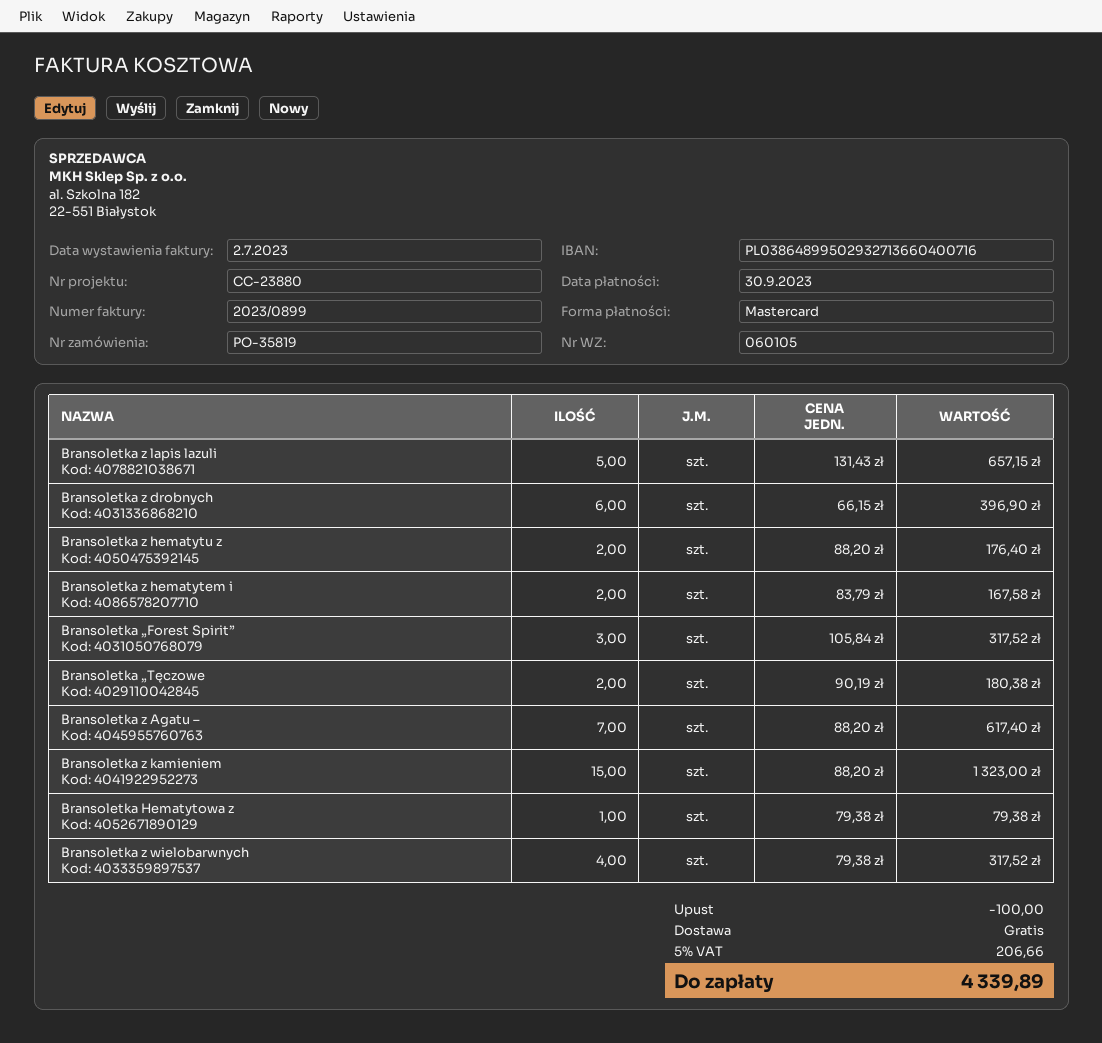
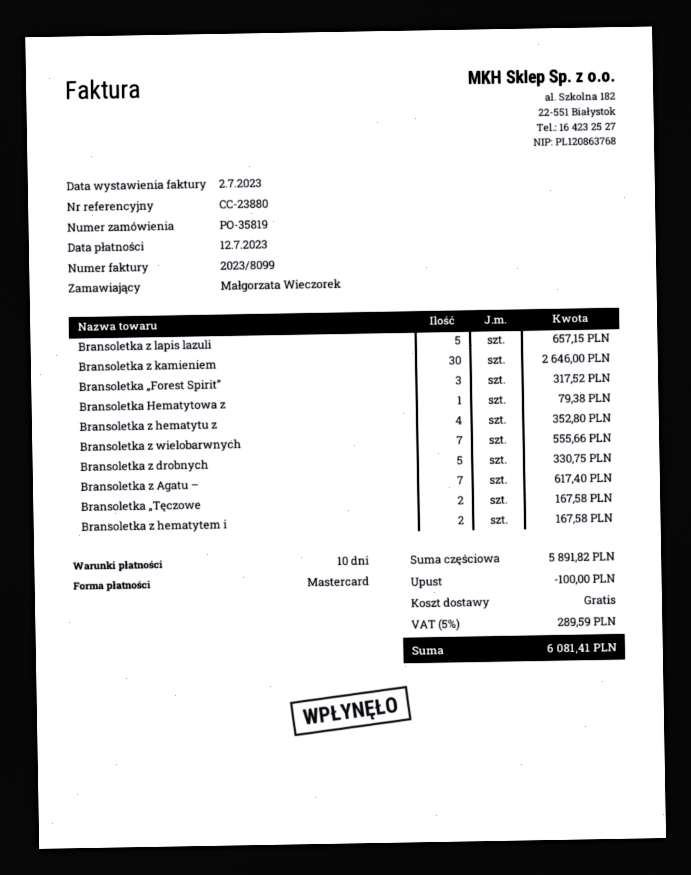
invoice number: 2023/0899 -> 2023/8099
due date: 2023-09-30 -> 2023-07-12
Bransoletka z drobnych: 6 for 396.90 -> 5 for 330.75
Bransoletka z hematytu z: 2 for 176.40 -> 4 for 352.80
Bransoletka „Tęczowe: 2 for 180.38 -> 2 for 167.58
Bransoletka z kamieniem: 15 for 1323.00 -> 30 for 2646.00
Bransoletka z wielobarwnych: 4 for 317.52 -> 7 for 555.66
tax: 5% = 206.66 -> 5% = 289.59
total: 4339.89 -> 6081.41

